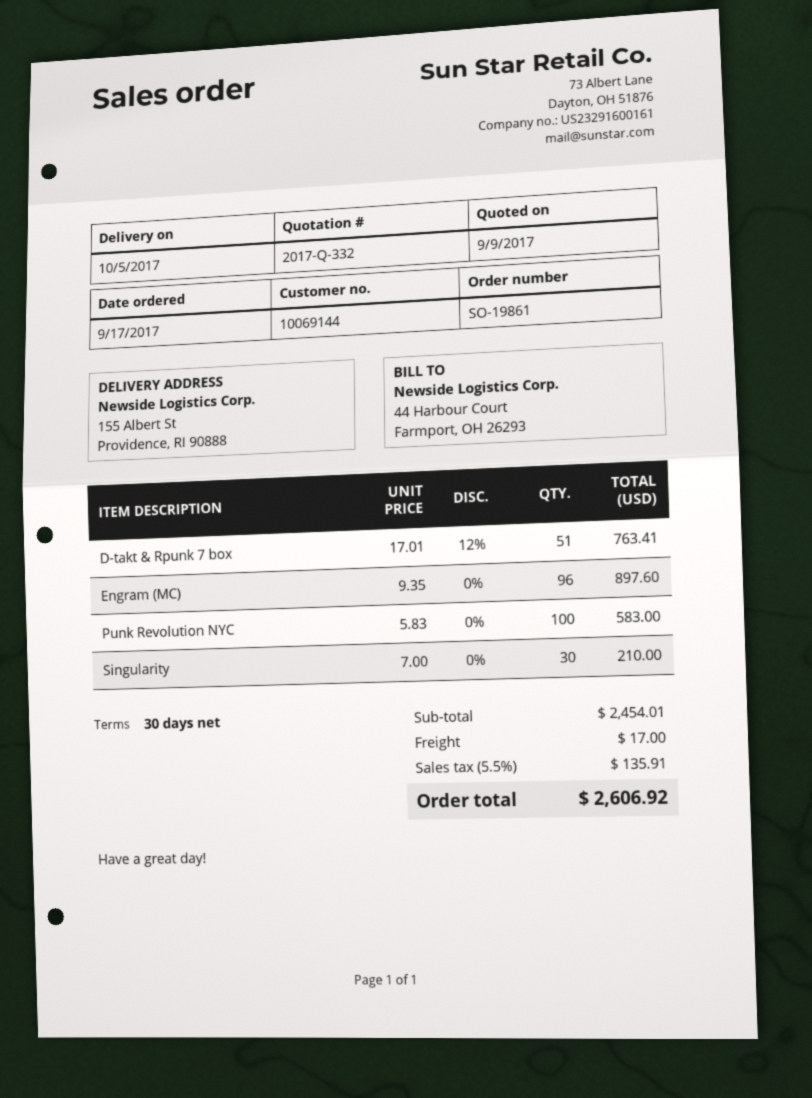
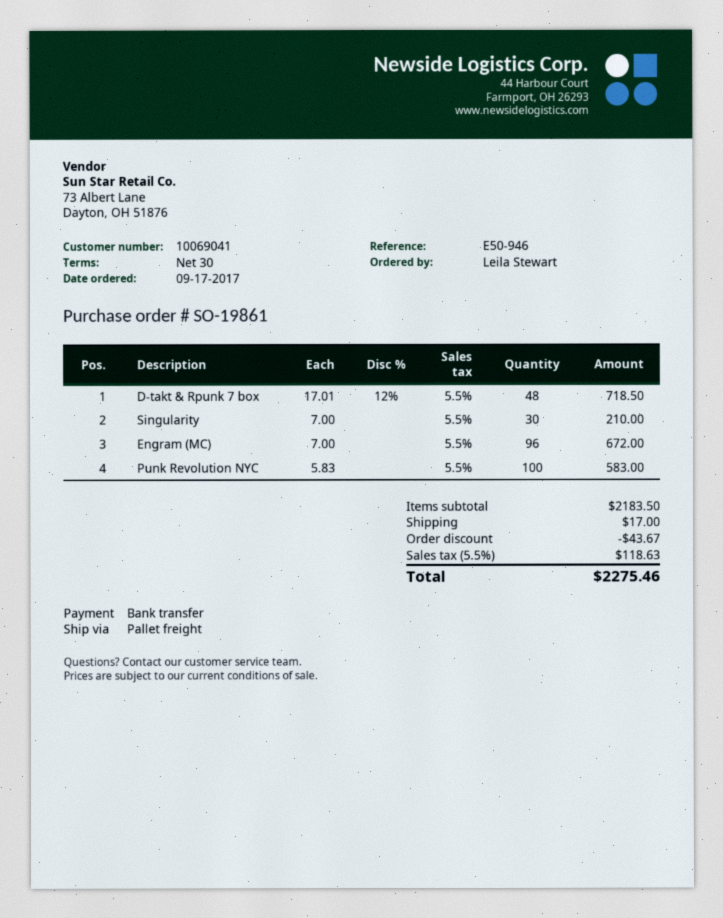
customer number: 10069144 -> 10069041
D-takt & Rpunk 7 box: 51 x 17.01 - 12% = 763.41 -> 48 x 17.01 - 12% = 718.50
Engram (MC): 96 x 9.35 = 897.60 -> 96 x 7.00 = 672.00
subtotal: 2454.01 -> 2183.50
discount: none -> 43.67
tax: 5.5% = 135.91 -> 5.5% = 118.63
total: 2606.92 -> 2275.46

